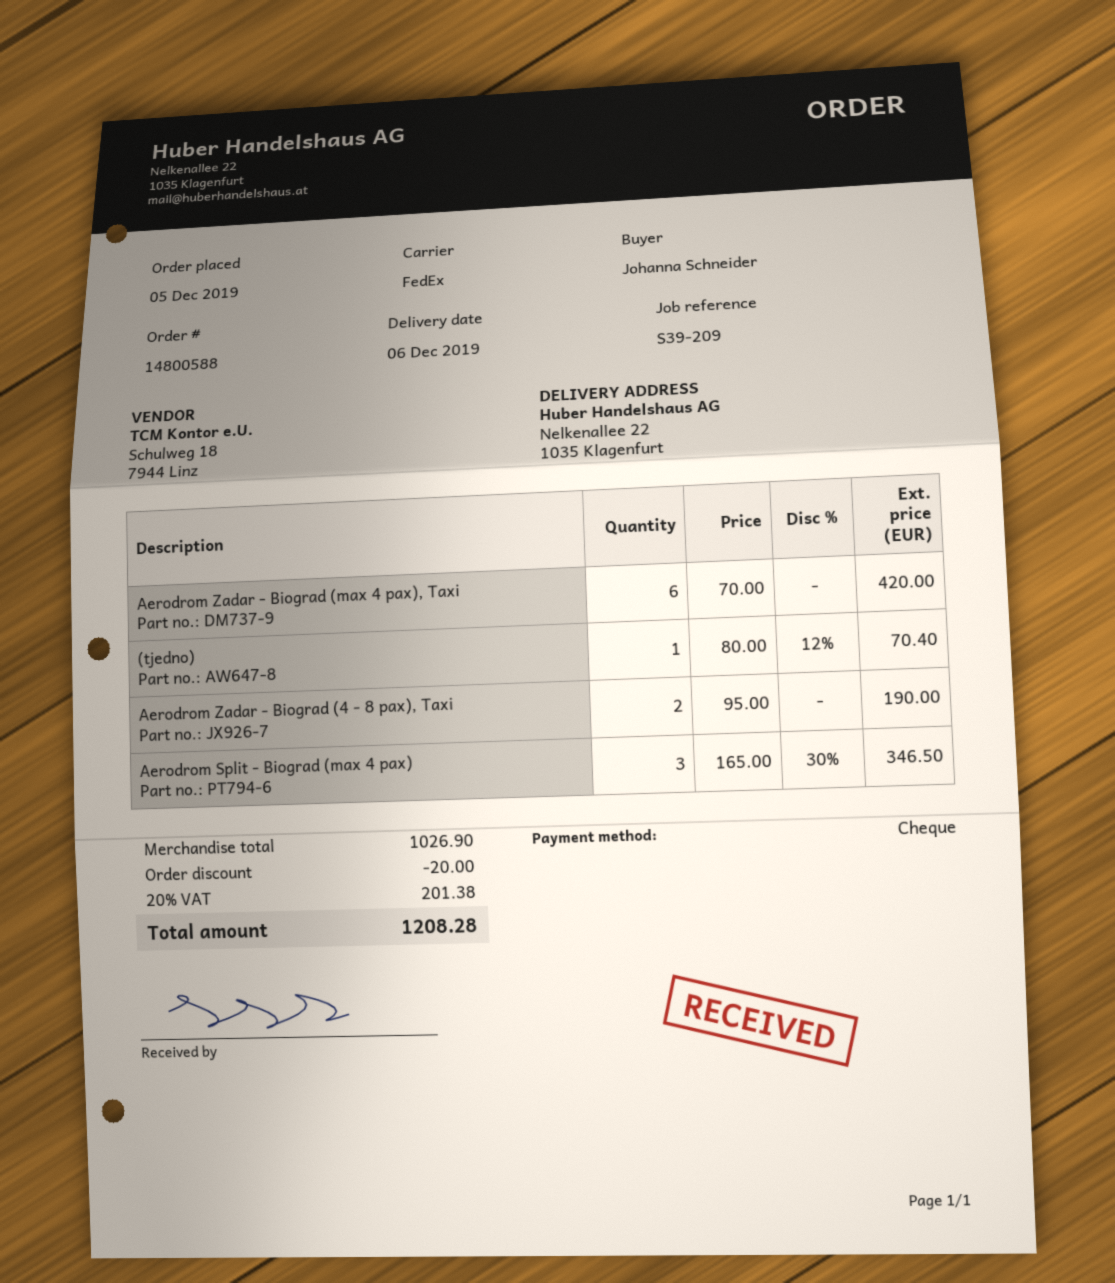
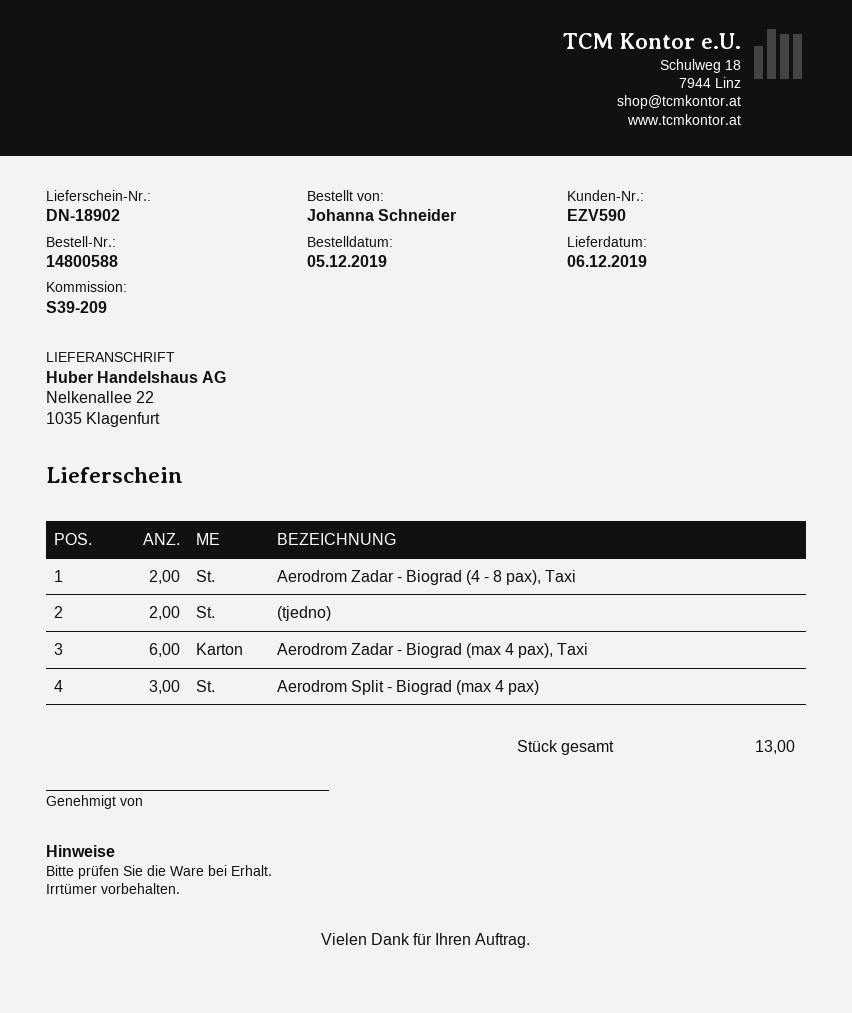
(tjedno): 1 -> 2

